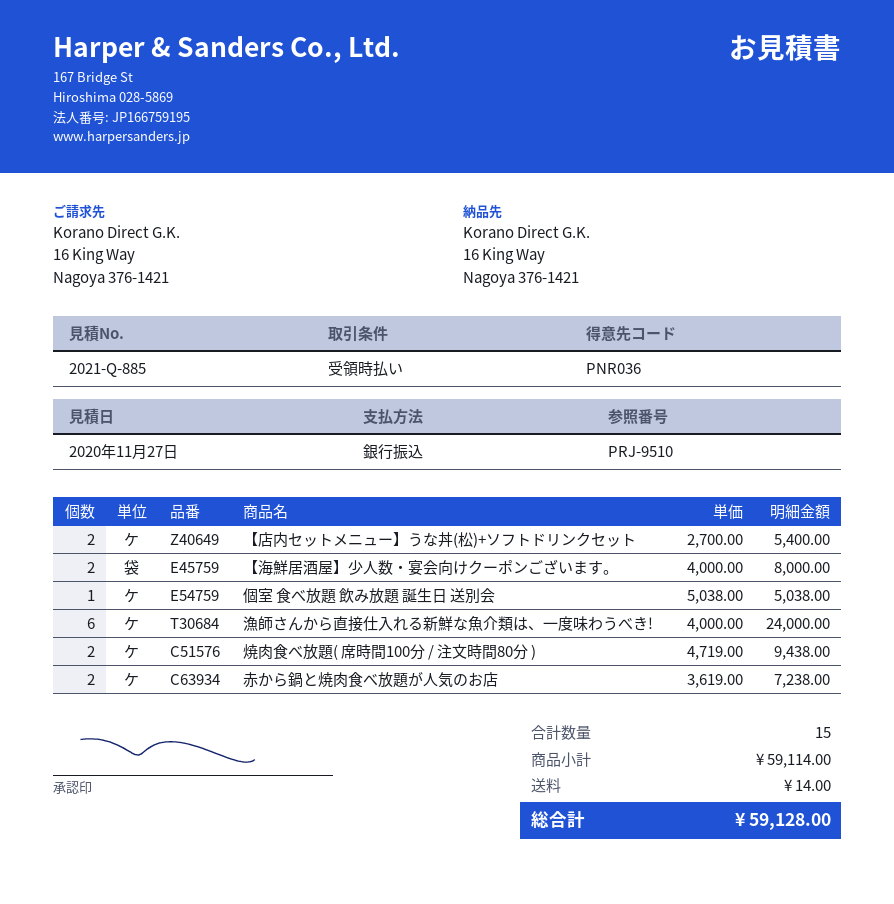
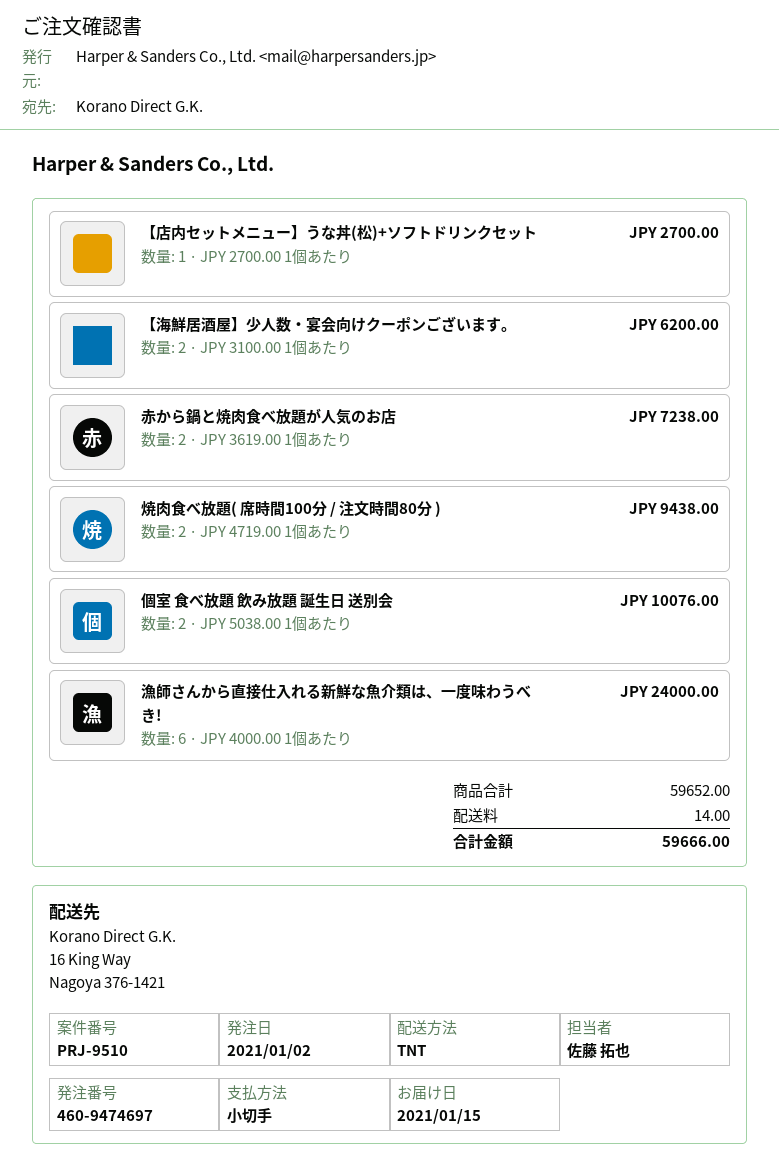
payment method: bank transfer -> cheque
【店内セットメニュー】うな丼(松)+ソフトドリンクセット: 2 x 2700.00 = 5400.00 -> 1 x 2700.00 = 2700.00
【海鮮居酒屋】少人数・宴会向けクーポンございます。: 2 x 4000.00 = 8000.00 -> 2 x 3100.00 = 6200.00
個室 食べ放題 飲み放題 誕生日 送別会: 1 x 5038.00 = 5038.00 -> 2 x 5038.00 = 10076.00
subtotal: 59114.00 -> 59652.00
total: 59128.00 -> 59666.00

